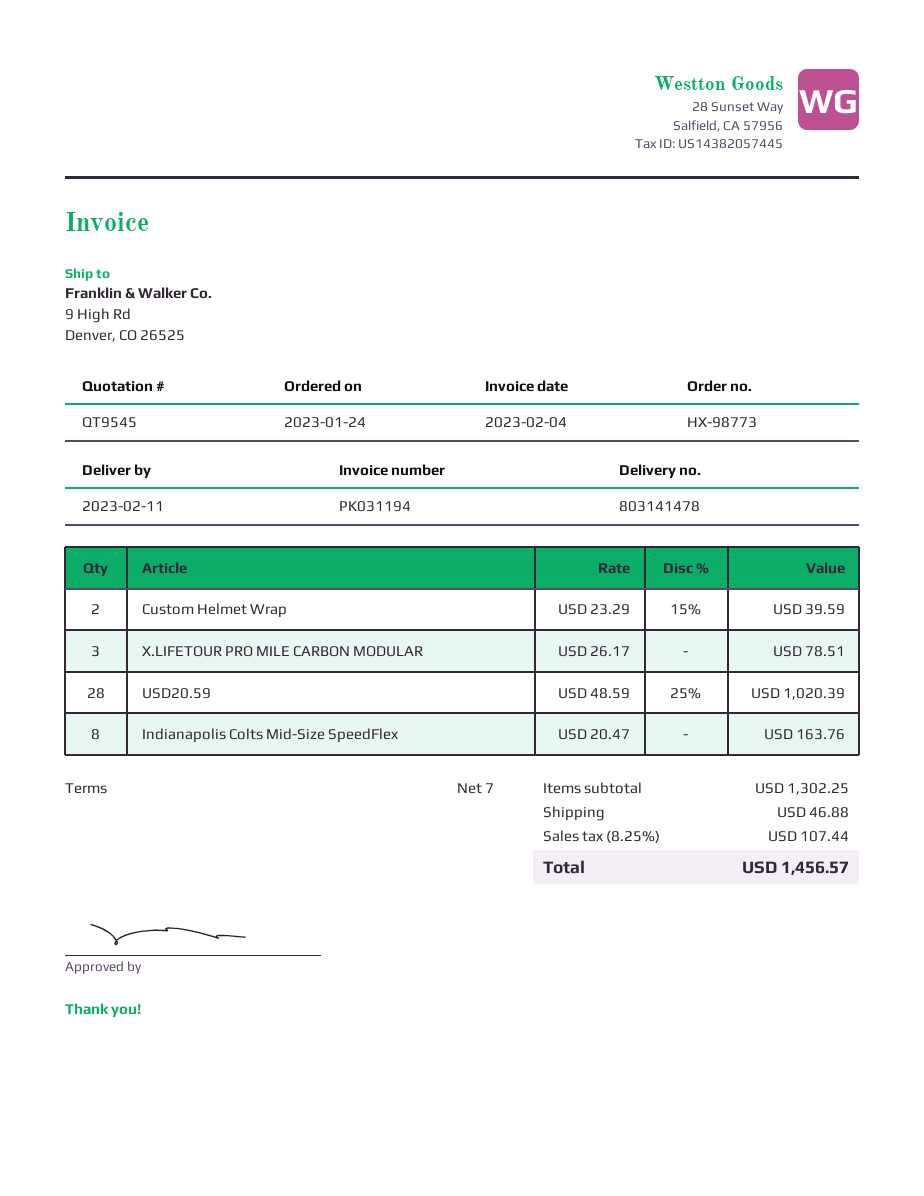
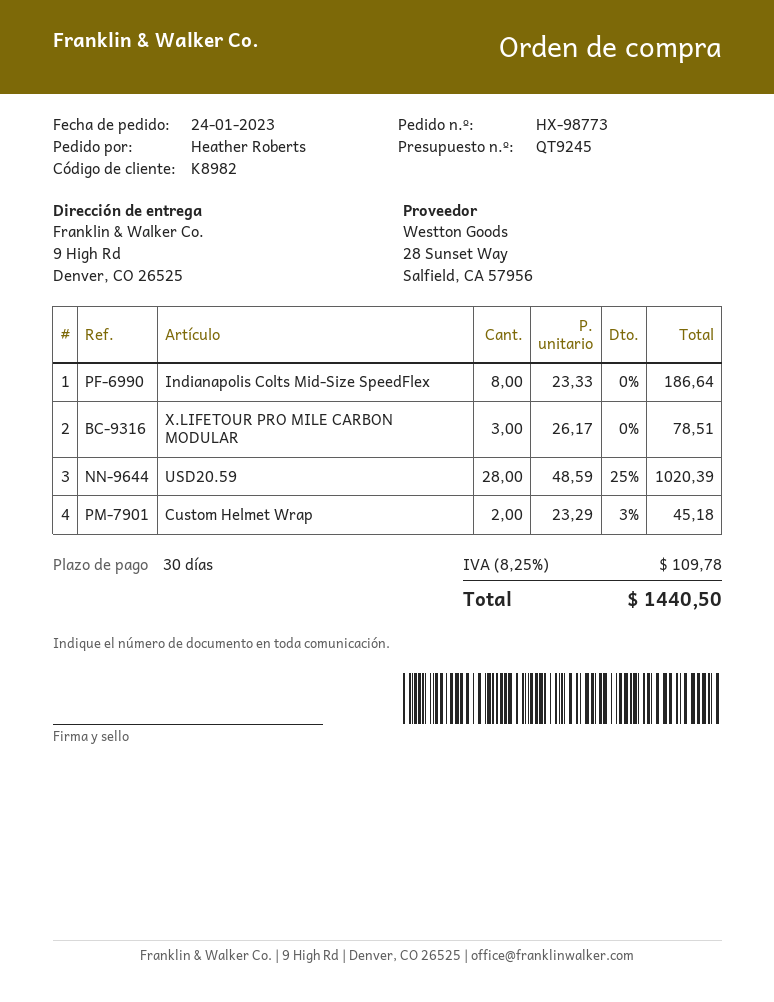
quote number: QT9545 -> QT9245
payment terms: 7 days -> 30 days
Custom Helmet Wrap: 2 x 23.29 - 15% = 39.59 -> 2 x 23.29 - 3% = 45.18
Indianapolis Colts Mid-Size SpeedFlex: 8 x 20.47 = 163.76 -> 8 x 23.33 = 186.64
shipping: 46.88 -> none
tax: 8.25% = 107.44 -> 8.25% = 109.78
total: 1456.57 -> 1440.50

